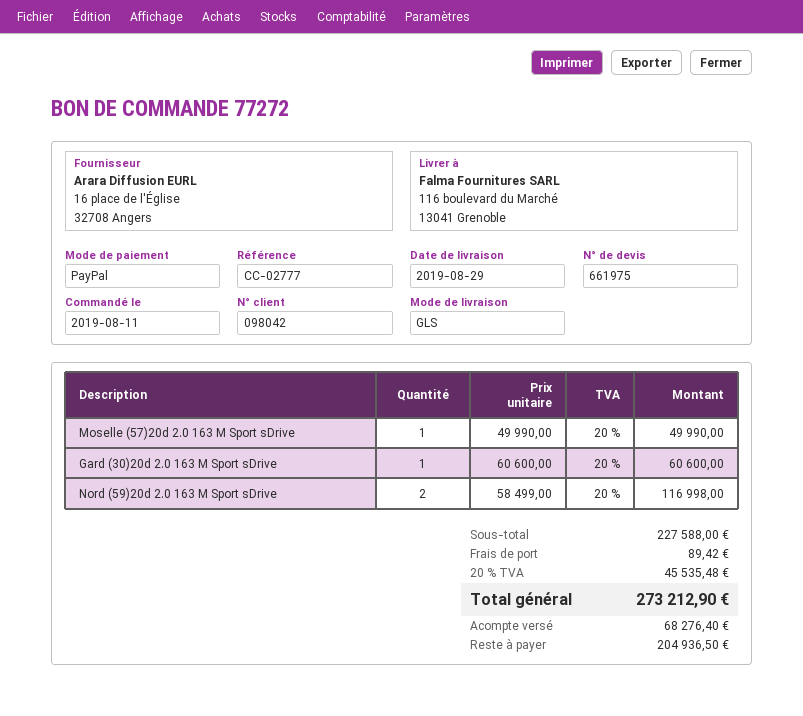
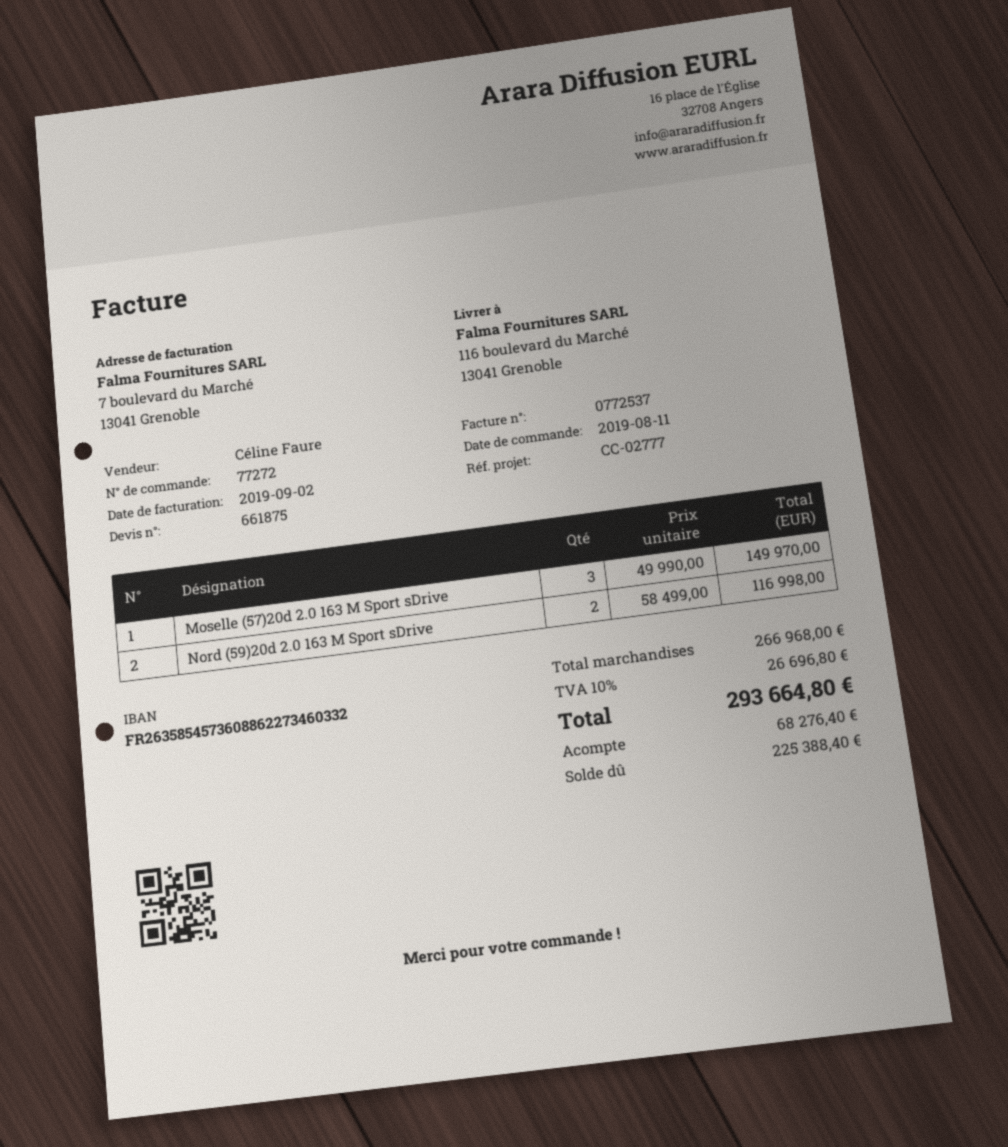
quote number: 661975 -> 661875
Moselle (57)20d 2.0 163 M Sport sDrive: 1 x 49990.00 = 49990.00 -> 3 x 49990.00 = 149970.00
Gard (30)20d 2.0 163 M Sport sDrive: 1 x 60600.00 = 60600.00 -> none
subtotal: 227588.00 -> 266968.00
shipping: 89.42 -> none
tax: 20% = 45535.48 -> 10% = 26696.80
total: 273212.90 -> 293664.80
balance: 204936.50 -> 225388.40

